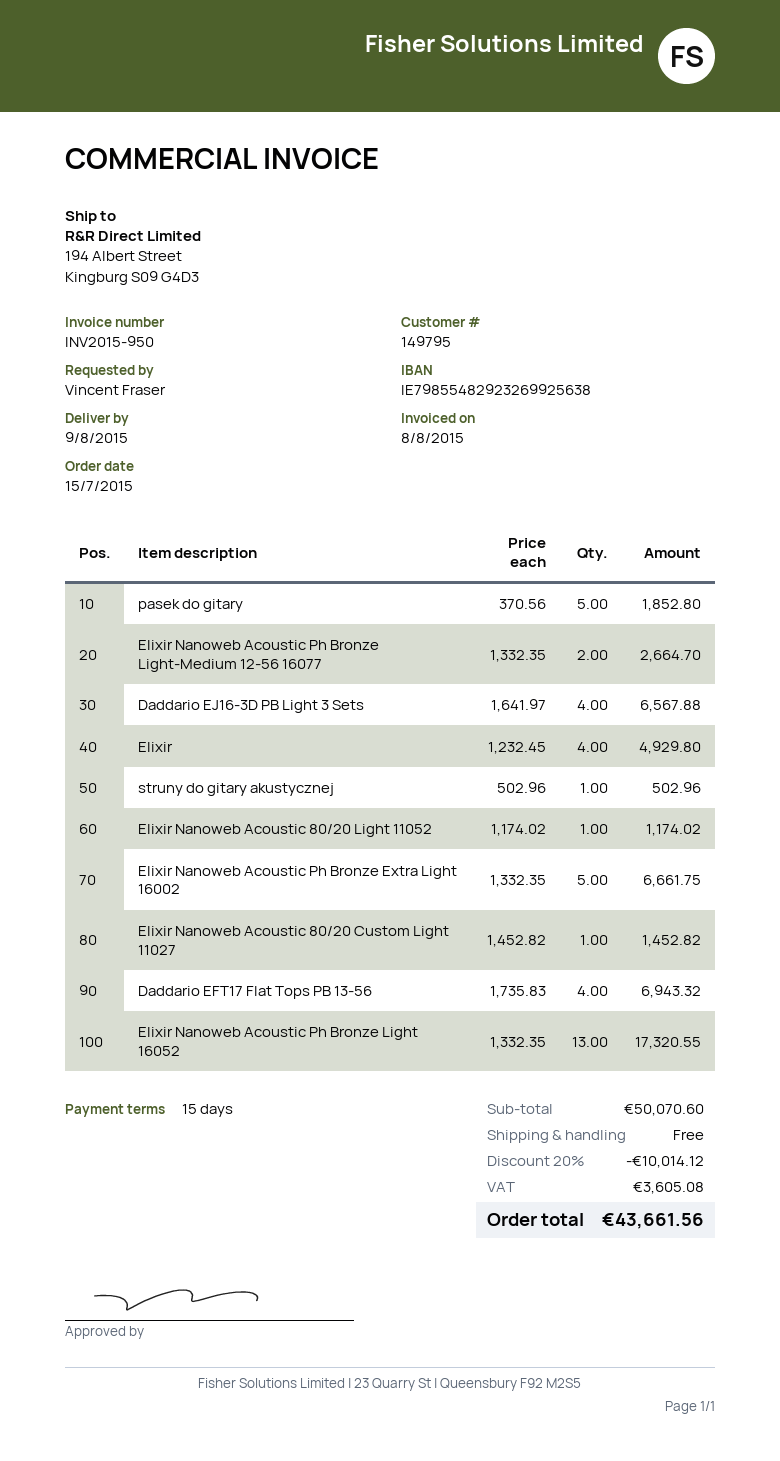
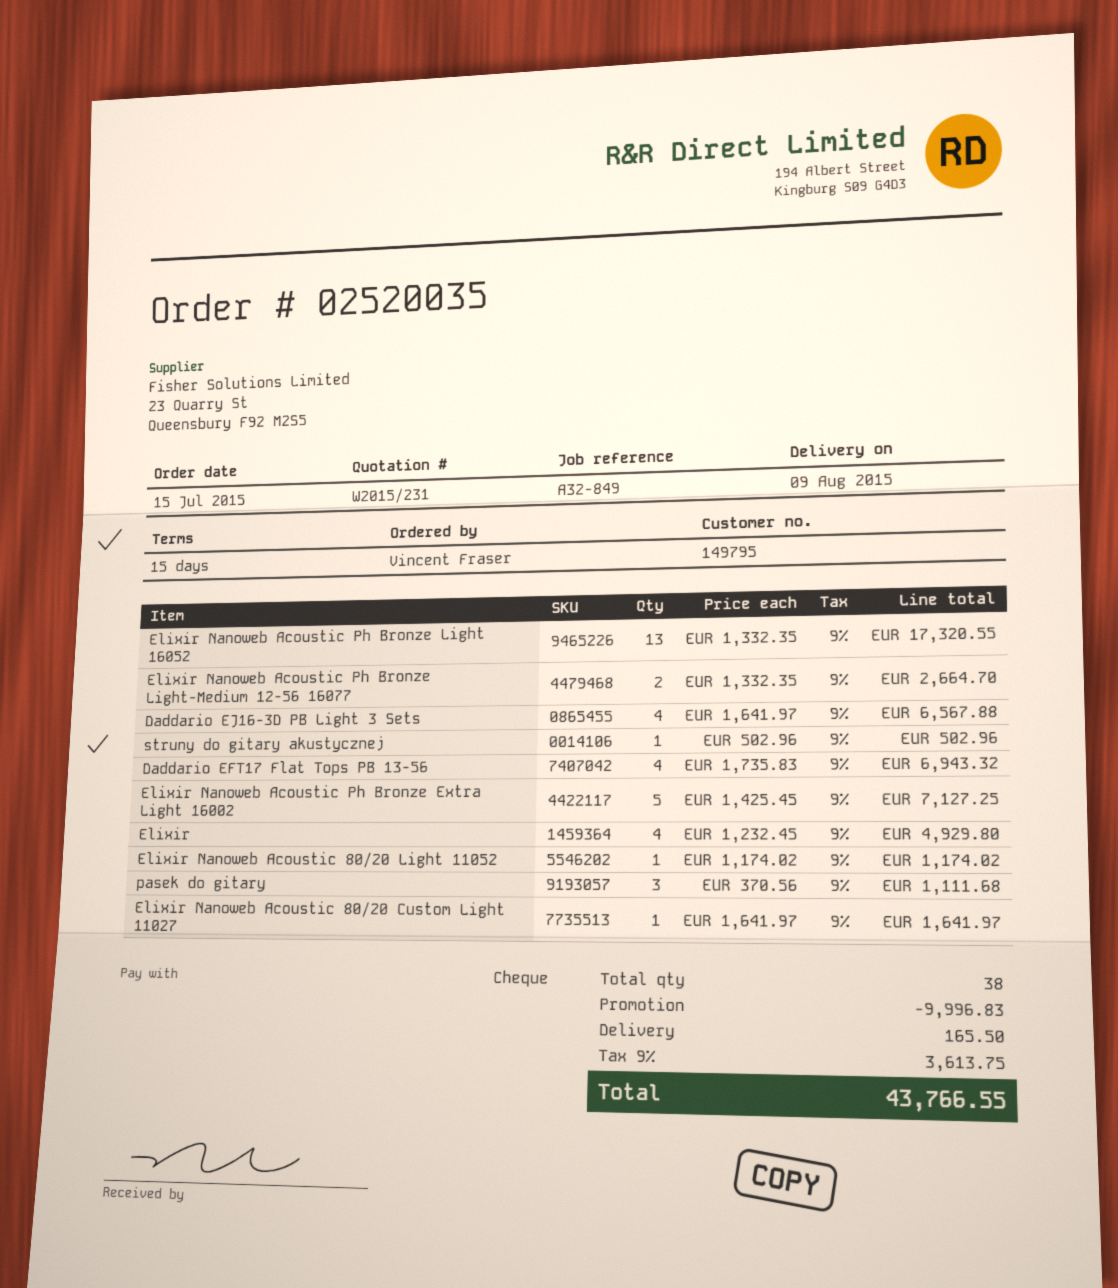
pasek do gitary: 5 x 370.56 = 1852.80 -> 3 x 370.56 = 1111.68
Elixir Nanoweb Acoustic Ph Bronze Extra Light 16002: 5 x 1332.35 = 6661.75 -> 5 x 1425.45 = 7127.25
Elixir Nanoweb Acoustic 80/20 Custom Light 11027: 1 x 1452.82 = 1452.82 -> 1 x 1641.97 = 1641.97
discount: 10014.12 -> 9996.83
shipping: 0.00 -> 165.50
tax: 3605.08 -> 3613.75
total: 43661.56 -> 43766.55

